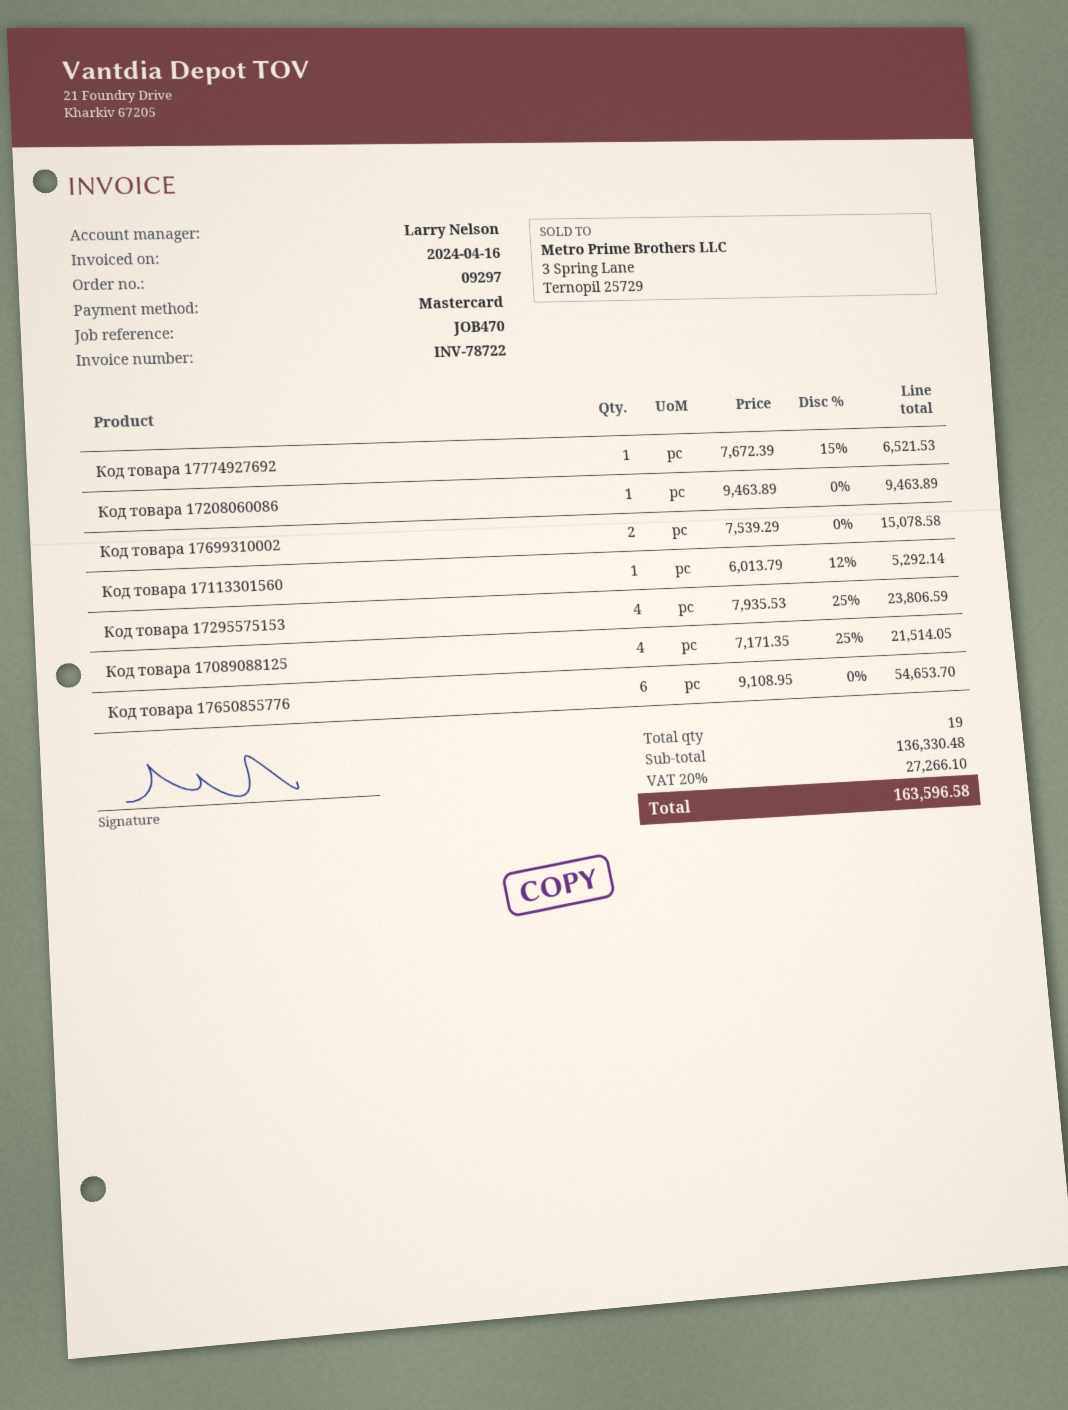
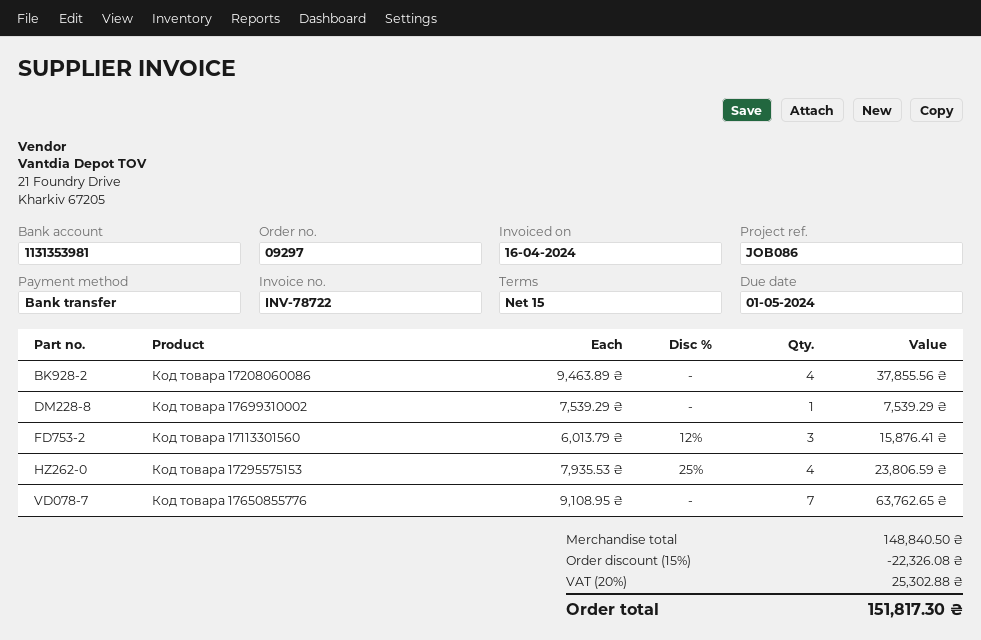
reference: JOB470 -> JOB086
payment method: Mastercard -> bank transfer
Код товара 17774927692: 1 x 7672.39 - 15% = 6521.53 -> none
Код товара 17208060086: 1 x 9463.89 = 9463.89 -> 4 x 9463.89 = 37855.56
Код товара 17699310002: 2 x 7539.29 = 15078.58 -> 1 x 7539.29 = 7539.29
Код товара 17113301560: 1 x 6013.79 - 12% = 5292.14 -> 3 x 6013.79 - 12% = 15876.41
Код товара 17089088125: 4 x 7171.35 - 25% = 21514.05 -> none
Код товара 17650855776: 6 x 9108.95 = 54653.70 -> 7 x 9108.95 = 63762.65
subtotal: 136330.48 -> 148840.50
discount: none -> 15% = 22326.08
tax: 20% = 27266.10 -> 20% = 25302.88
total: 163596.58 -> 151817.30

